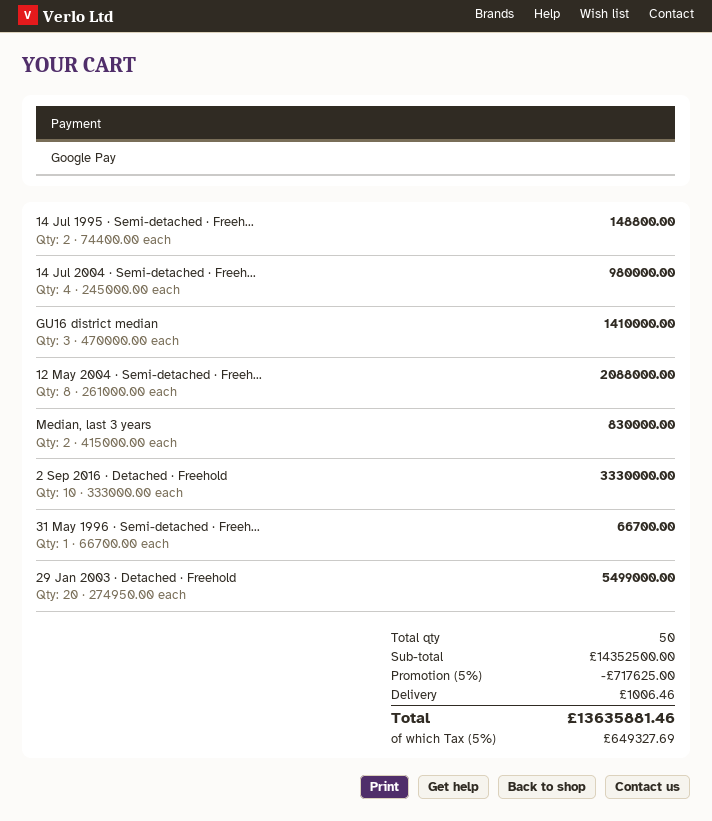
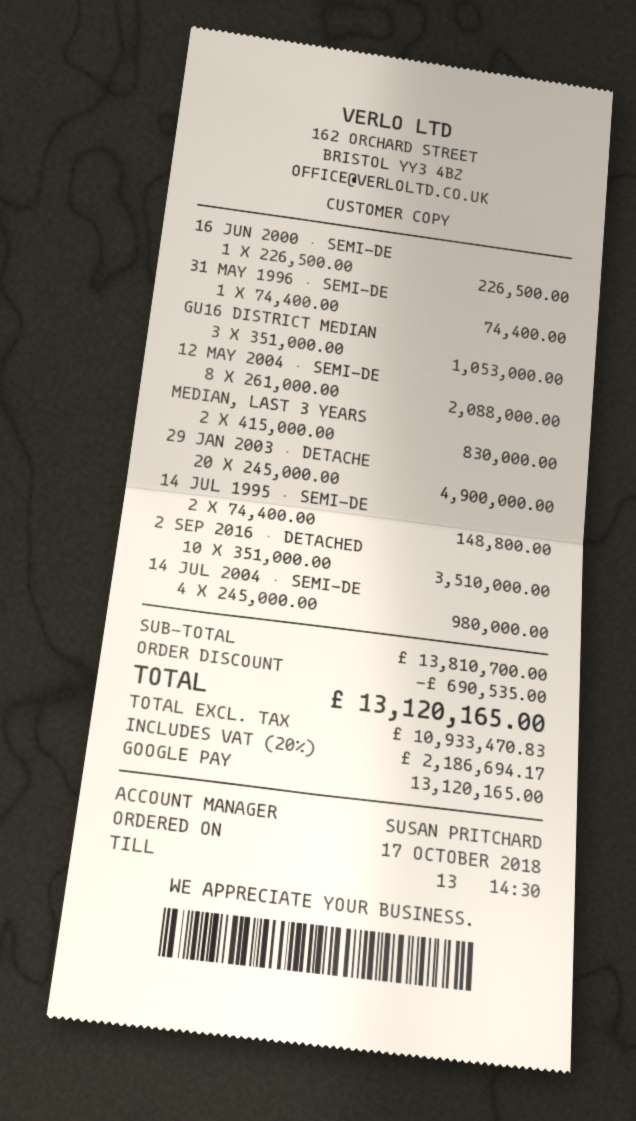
GU16 district median: 3 x 470000.00 = 1410000.00 -> 3 x 351000.00 = 1053000.00
2 Sep 2016 · Detached · Freehold: 10 x 333000.00 = 3330000.00 -> 10 x 351000.00 = 3510000.00
31 May 1996 · Semi-detached · Freeh...: 1 x 66700.00 = 66700.00 -> 1 x 74400.00 = 74400.00
29 Jan 2003 · Detached · Freehold: 20 x 274950.00 = 5499000.00 -> 20 x 245000.00 = 4900000.00
16 JUN 2000 · SEMI-DE: none -> 1 x 226500.00 = 226500.00
subtotal: 14352500.00 -> 13810700.00
discount: 717625.00 -> 690535.00
shipping: 1006.46 -> none
tax: 5% = 649327.69 -> 20% = 2186694.17
total: 13635881.46 -> 13120165.00

